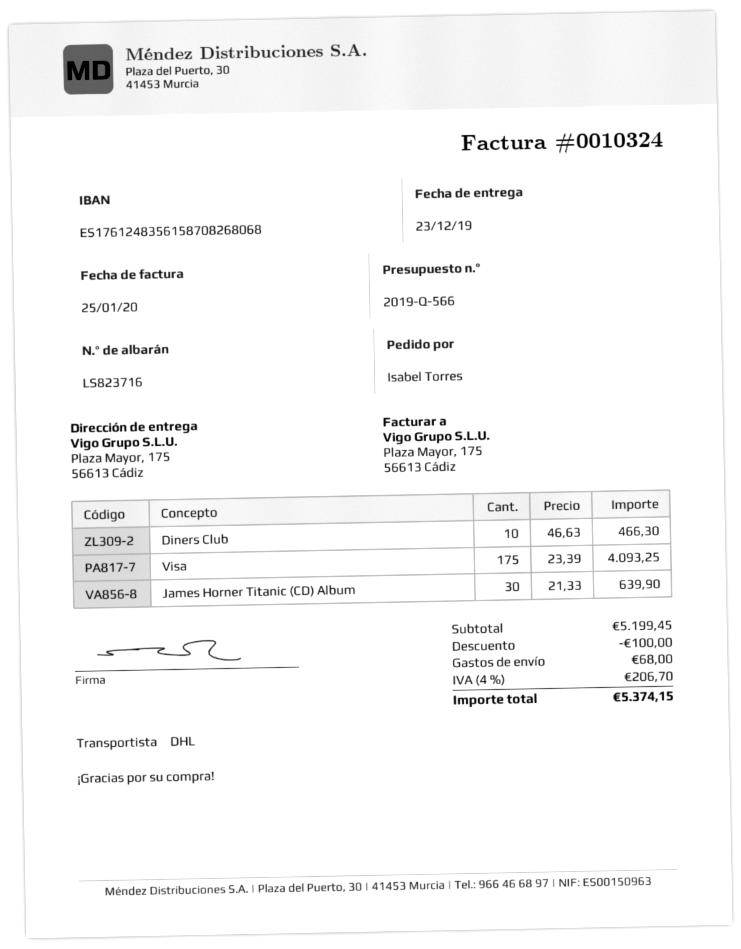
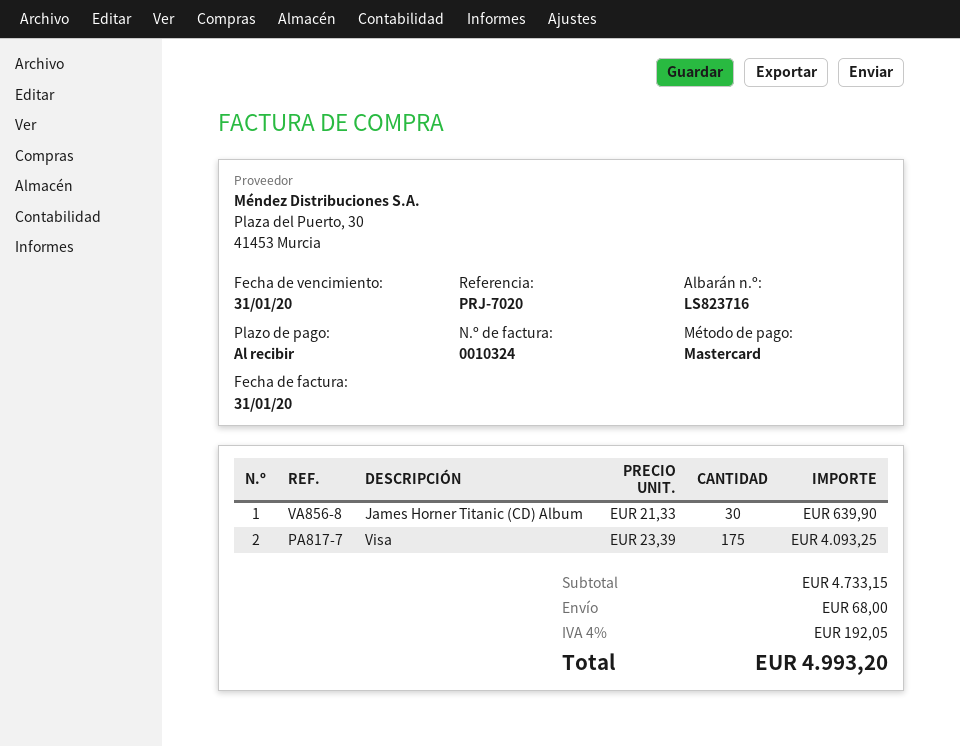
invoice date: 2020-01-25 -> 2020-01-31
Diners Club: 10 x 46.63 = 466.30 -> none
subtotal: 5199.45 -> 4733.15
discount: 100.00 -> none
tax: 4% = 206.70 -> 4% = 192.05
total: 5374.15 -> 4993.20

